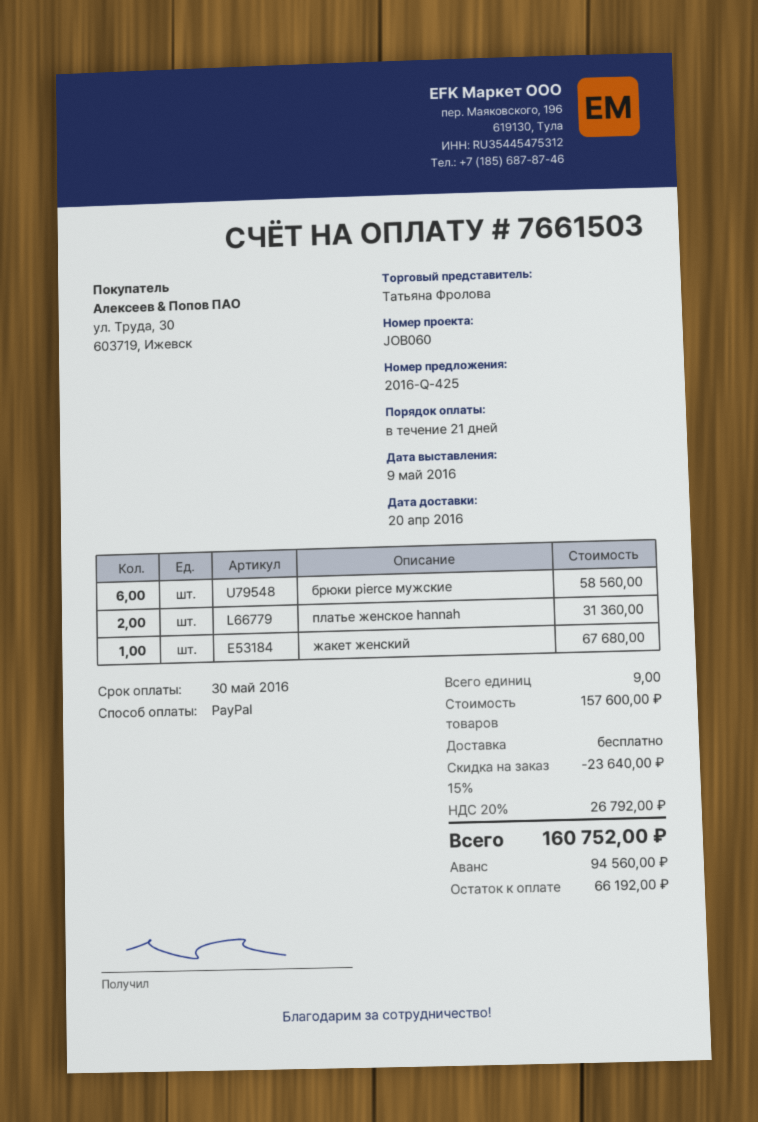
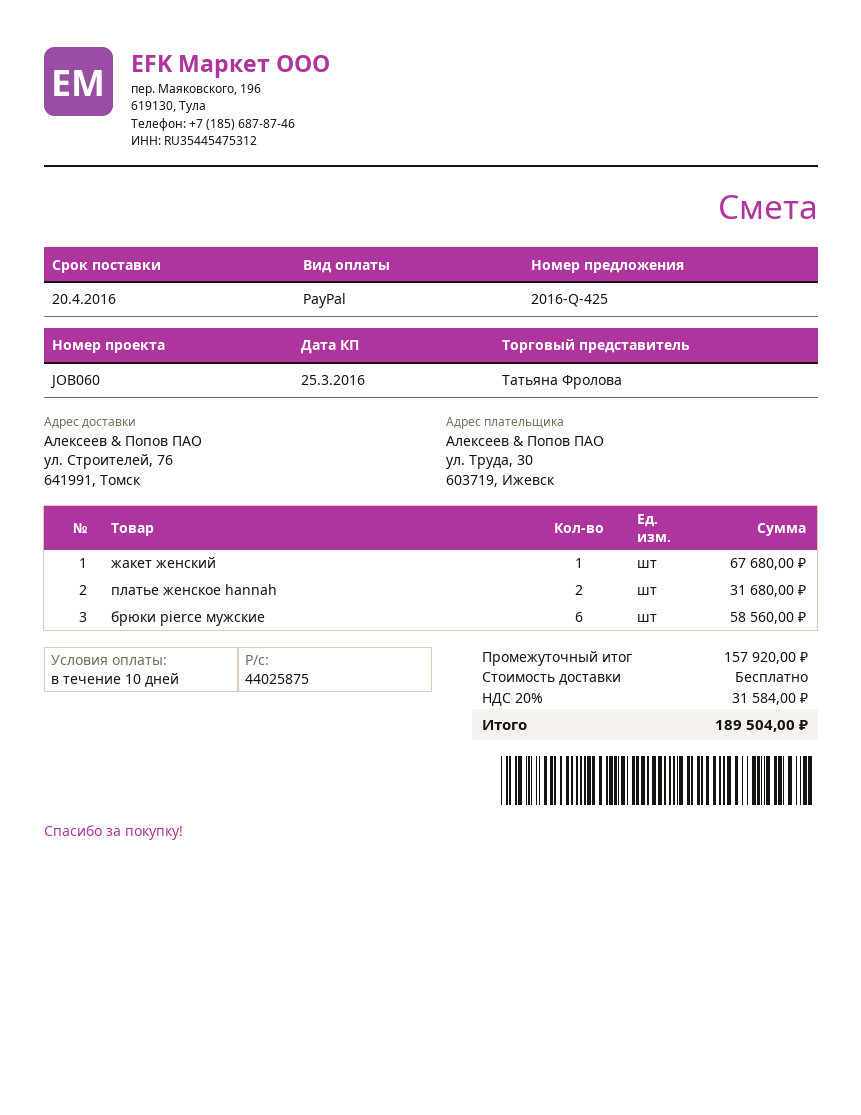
payment terms: 21 days -> 10 days
платье женское hannah: 2 for 31360.00 -> 2 for 31680.00
subtotal: 157600.00 -> 157920.00
discount: 15% = 23640.00 -> none
tax: 20% = 26792.00 -> 20% = 31584.00
total: 160752.00 -> 189504.00

